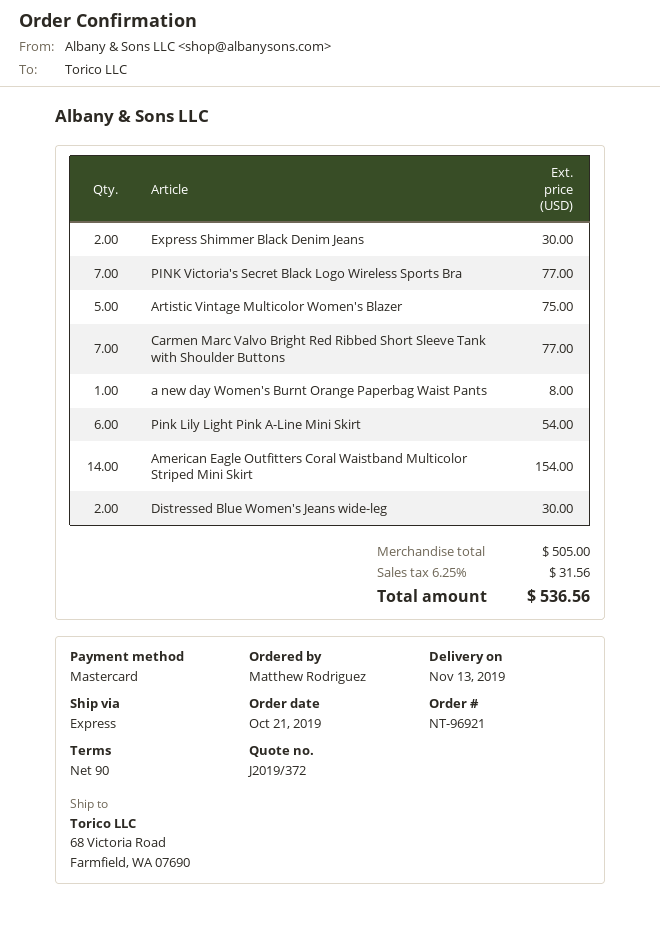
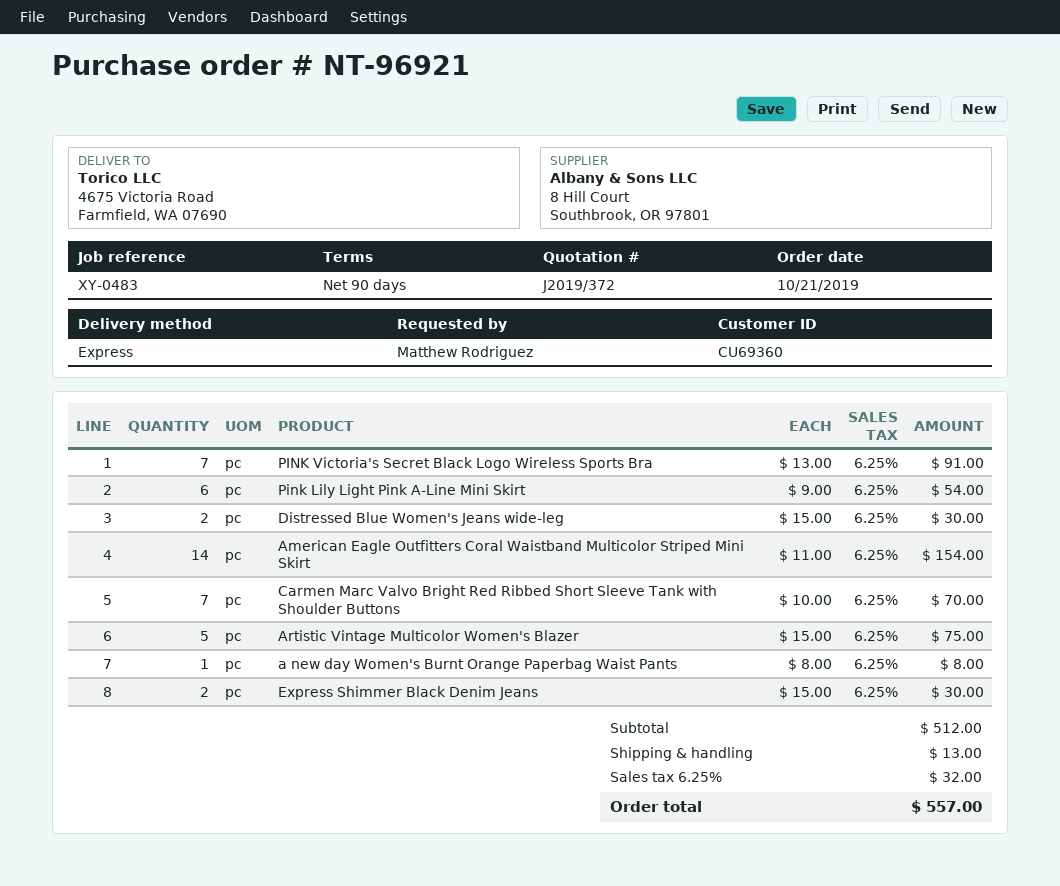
ship to: 68 Victoria Road, Farmfield, WA 07690 -> 4675 Victoria Road, Farmfield, WA 07690
PINK Victoria's Secret Black Logo Wireless Sports Bra: 7 for 77.00 -> 7 for 91.00
Carmen Marc Valvo Bright Red Ribbed Short Sleeve Tank with Shoulder Buttons: 7 for 77.00 -> 7 for 70.00
subtotal: 505.00 -> 512.00
shipping: none -> 13.00
tax: 6.25% = 31.56 -> 6.25% = 32.00
total: 536.56 -> 557.00

